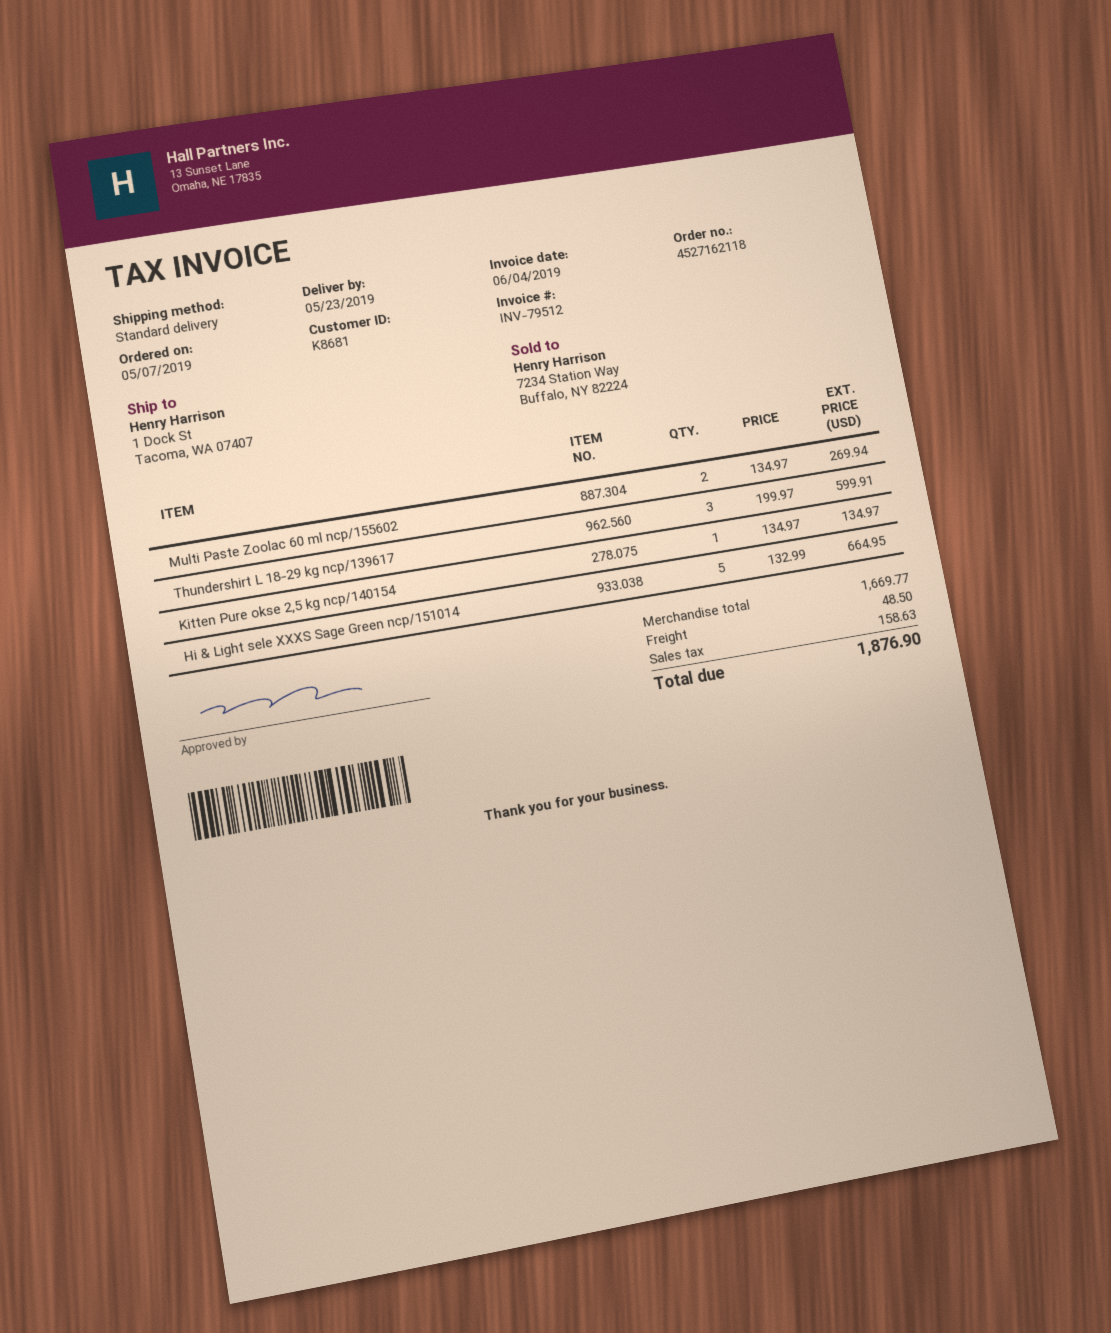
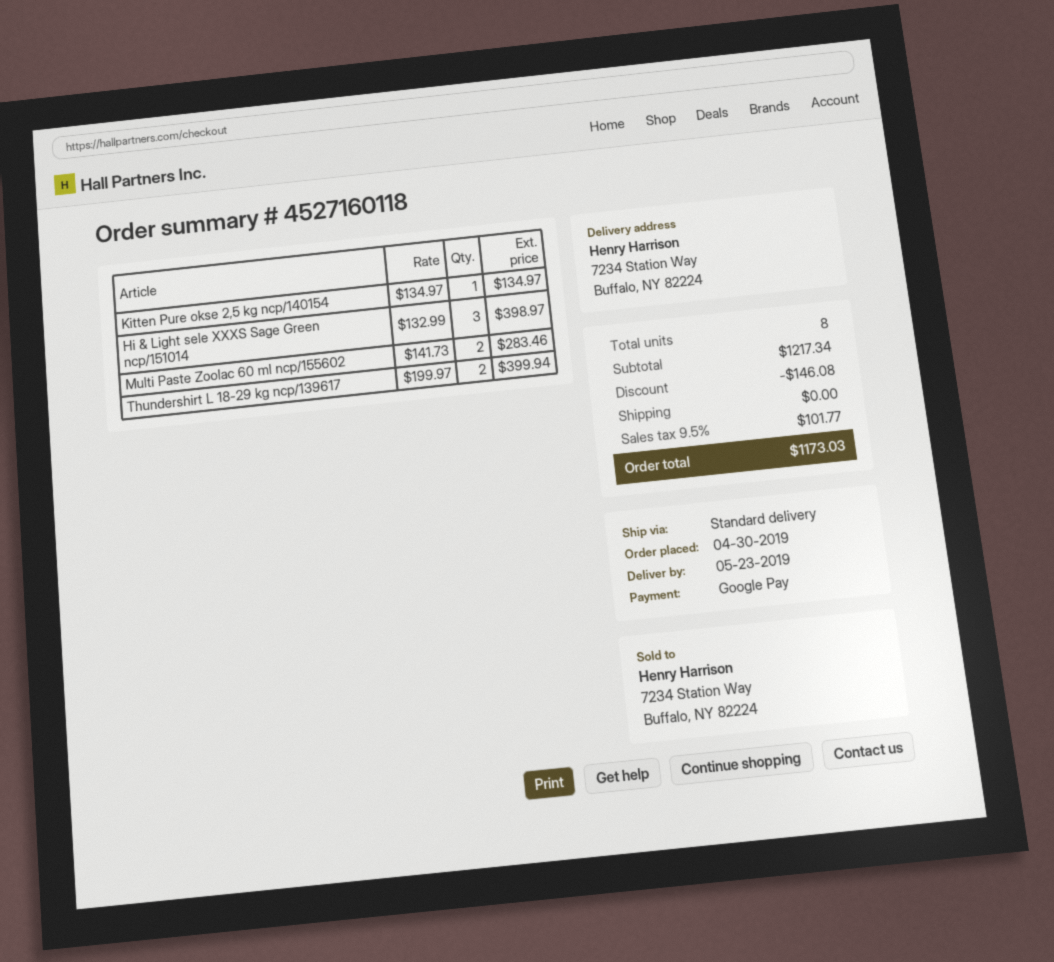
order number: 4527162118 -> 4527160118
order date: 2019-05-07 -> 2019-04-30
ship to: 1 Dock St, Tacoma, WA 07407 -> 7234 Station Way, Buffalo, NY 82224
Multi Paste Zoolac 60 ml ncp/155602: 2 x 134.97 = 269.94 -> 2 x 141.73 = 283.46
Thundershirt L 18-29 kg ncp/139617: 3 x 199.97 = 599.91 -> 2 x 199.97 = 399.94
Hi & Light sele XXXS Sage Green ncp/151014: 5 x 132.99 = 664.95 -> 3 x 132.99 = 398.97
subtotal: 1669.77 -> 1217.34
discount: none -> 146.08
shipping: 48.50 -> 0.00
tax: 158.63 -> 101.77
total: 1876.90 -> 1173.03

